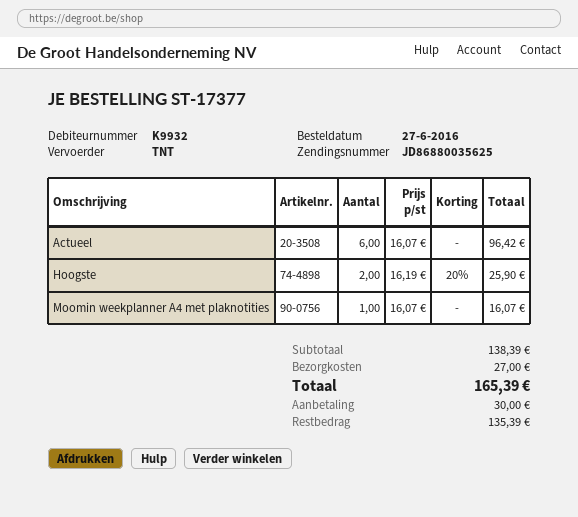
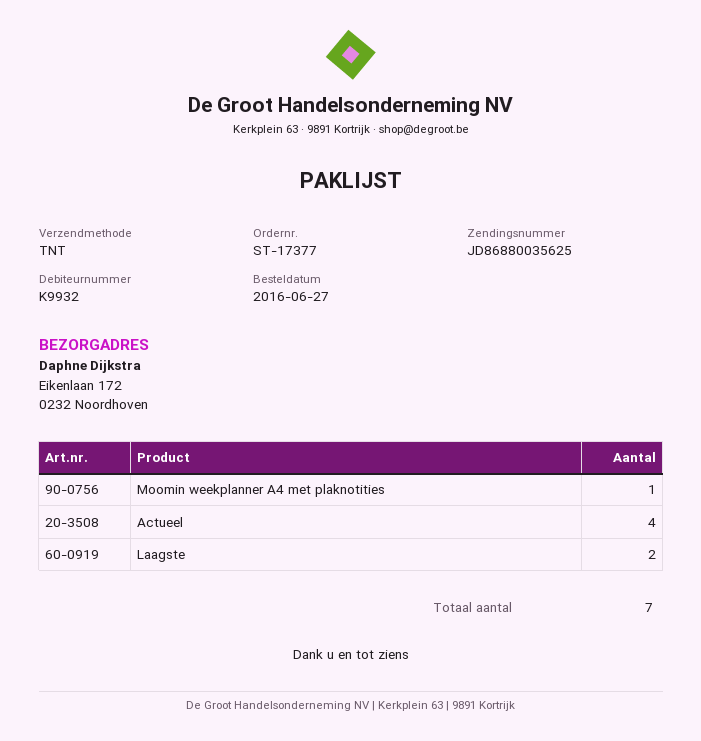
Actueel: 6 -> 4
Hoogste: 2 -> none
Laagste: none -> 2

